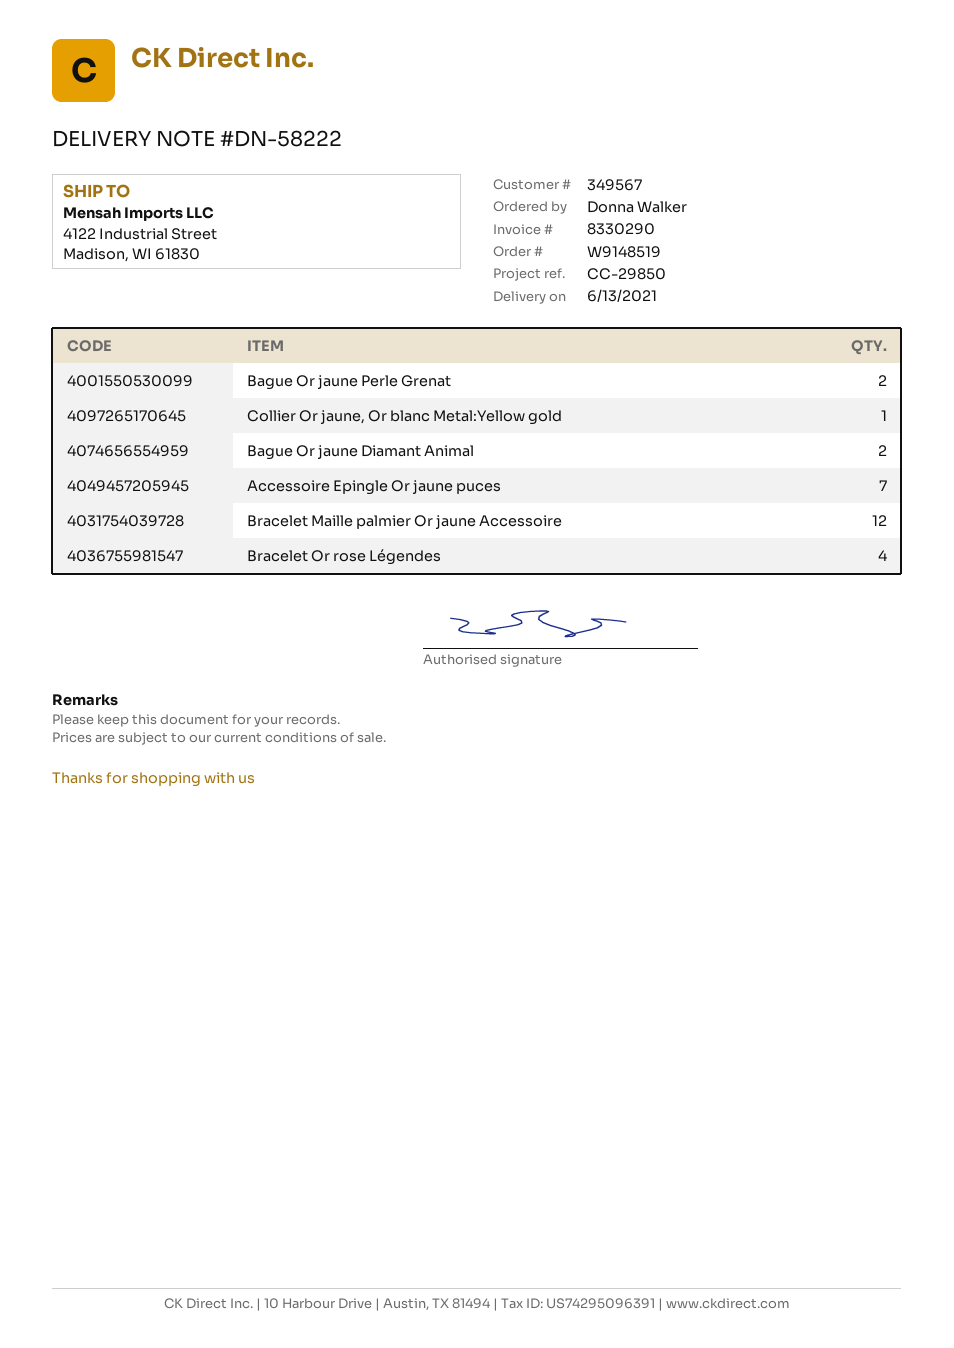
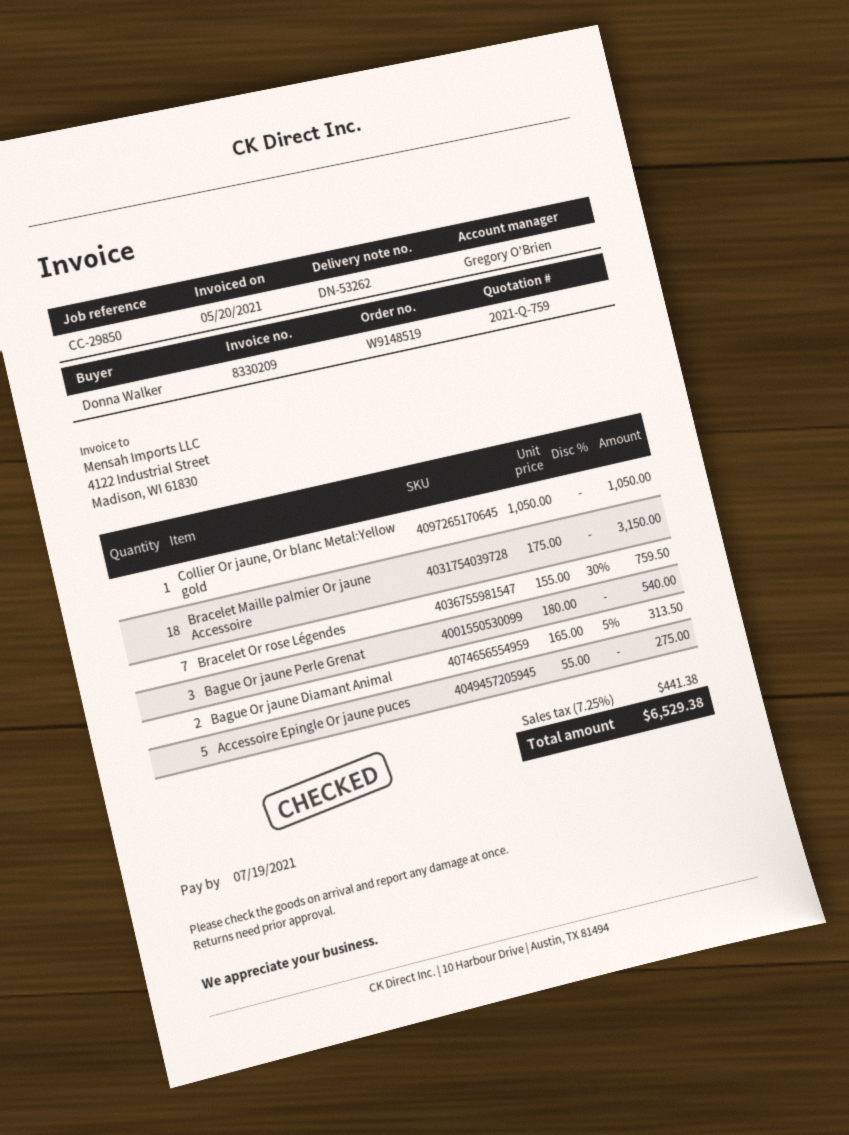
delivery note number: DN-58222 -> DN-53262
invoice number: 8330290 -> 8330209
Bague Or jaune Perle Grenat: 2 -> 3
Accessoire Epingle Or jaune puces: 7 -> 5
Bracelet Maille palmier Or jaune Accessoire: 12 -> 18
Bracelet Or rose Légendes: 4 -> 7

